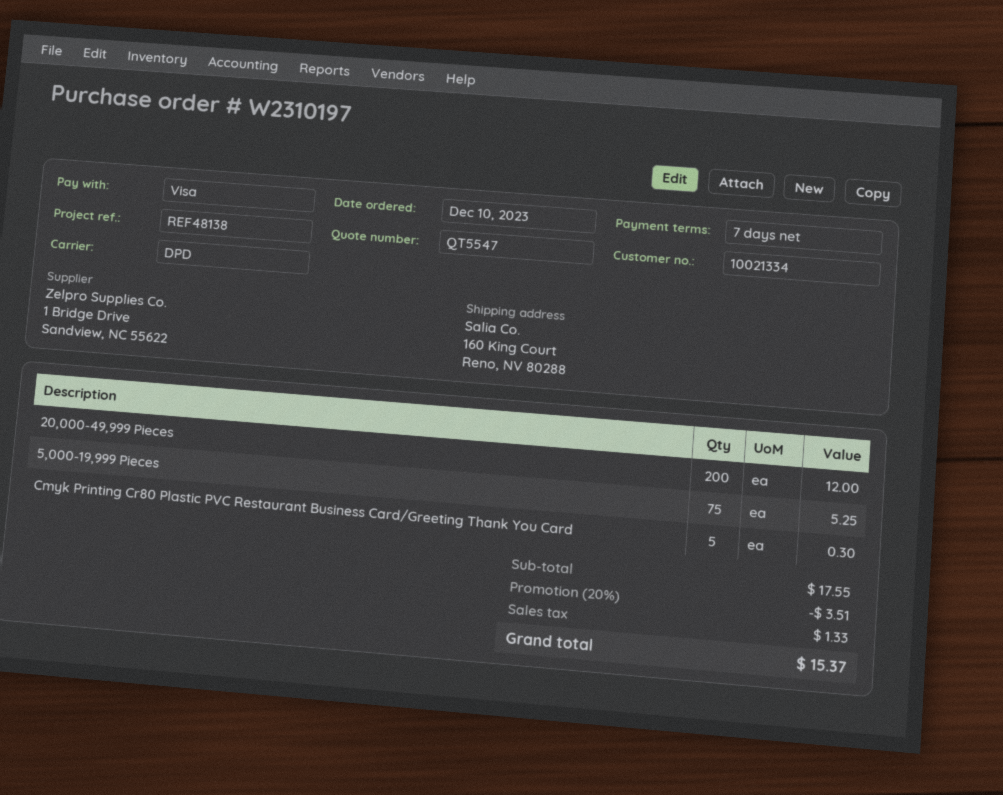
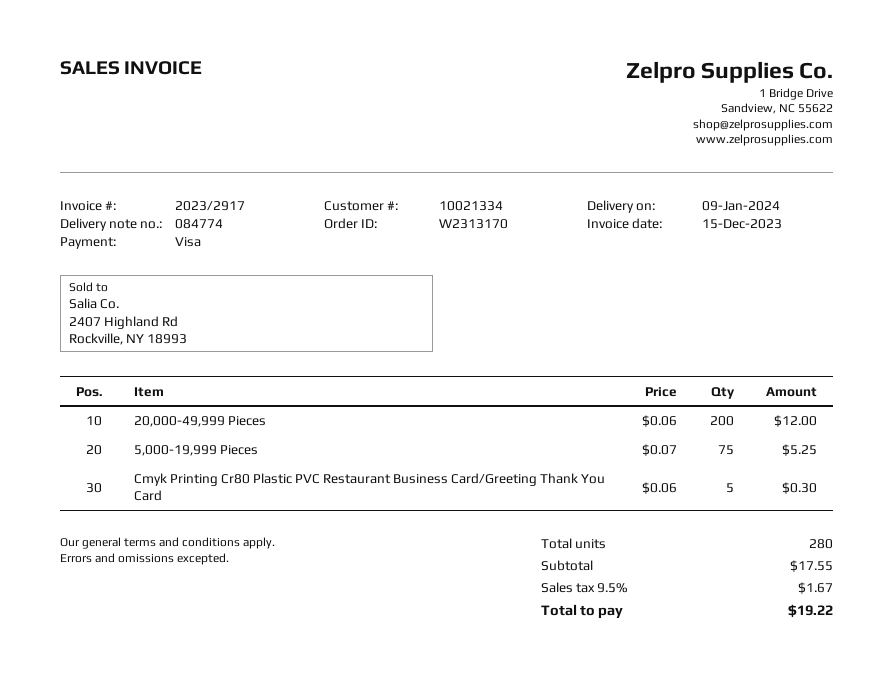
order number: W2310197 -> W2313170
discount: 20% = 3.51 -> none
tax: 1.33 -> 1.67
total: 15.37 -> 19.22

